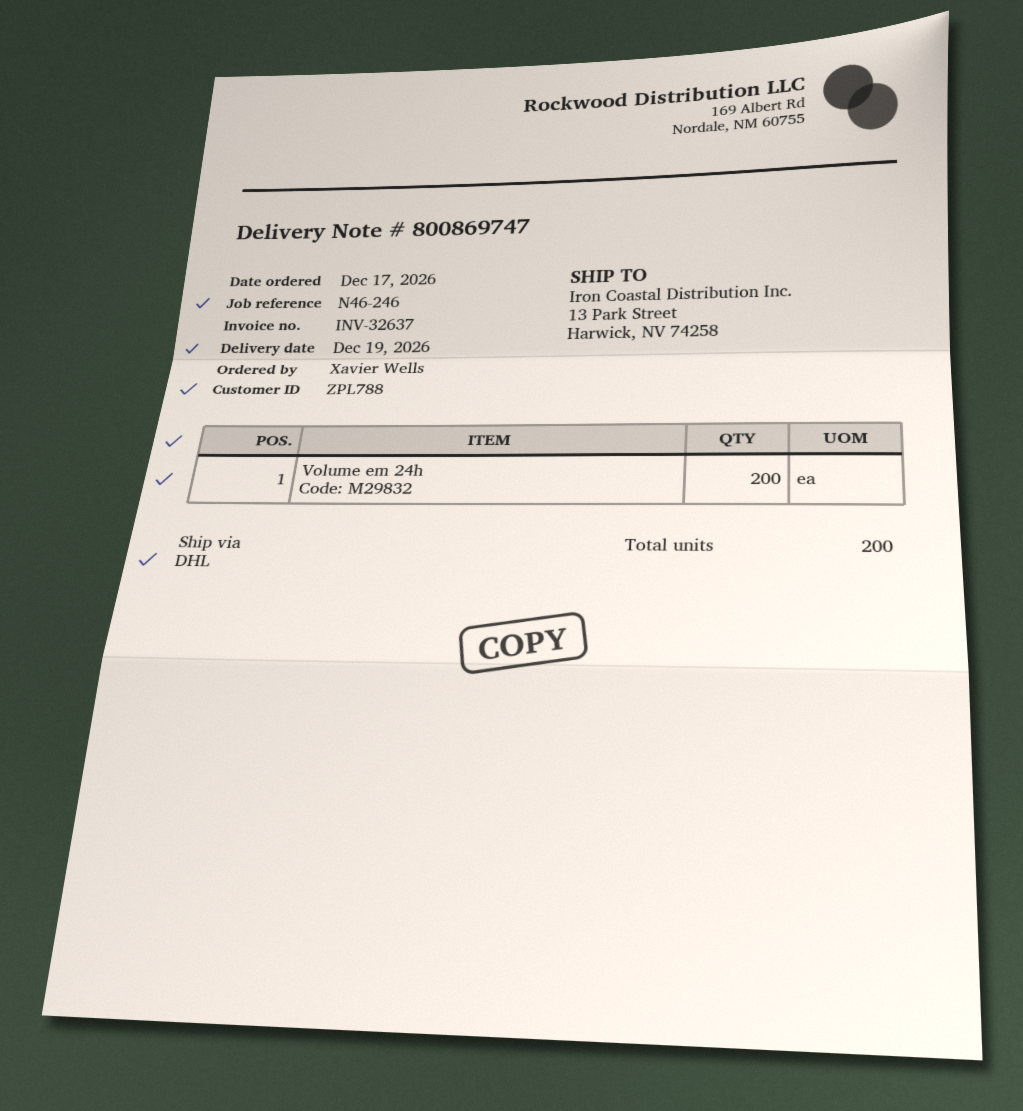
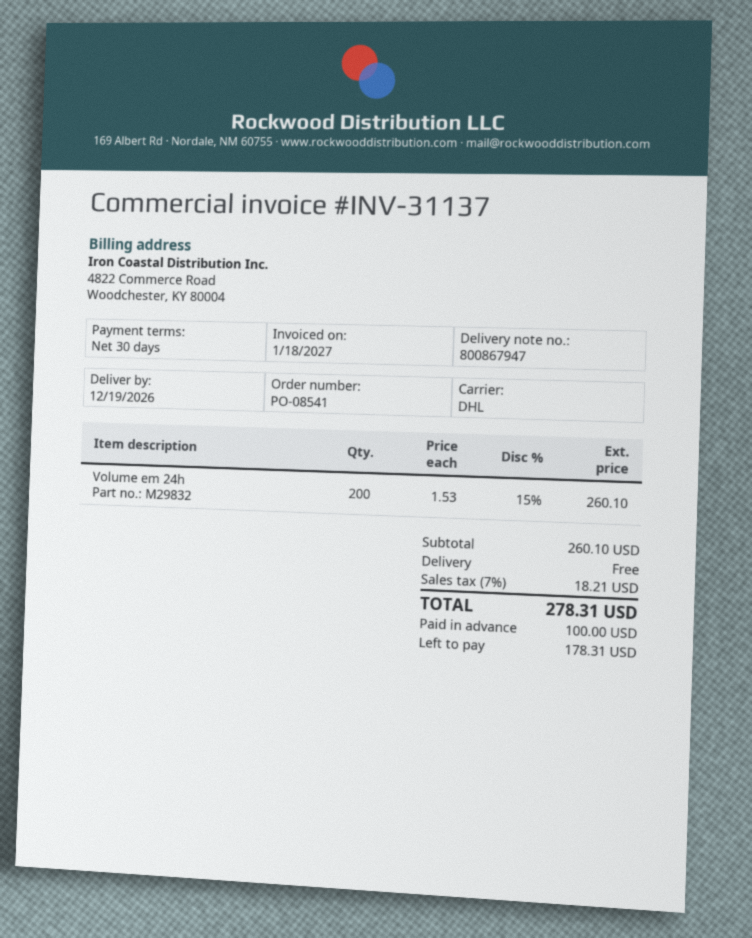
delivery note number: 800869747 -> 800867947
invoice number: INV-32637 -> INV-31137

